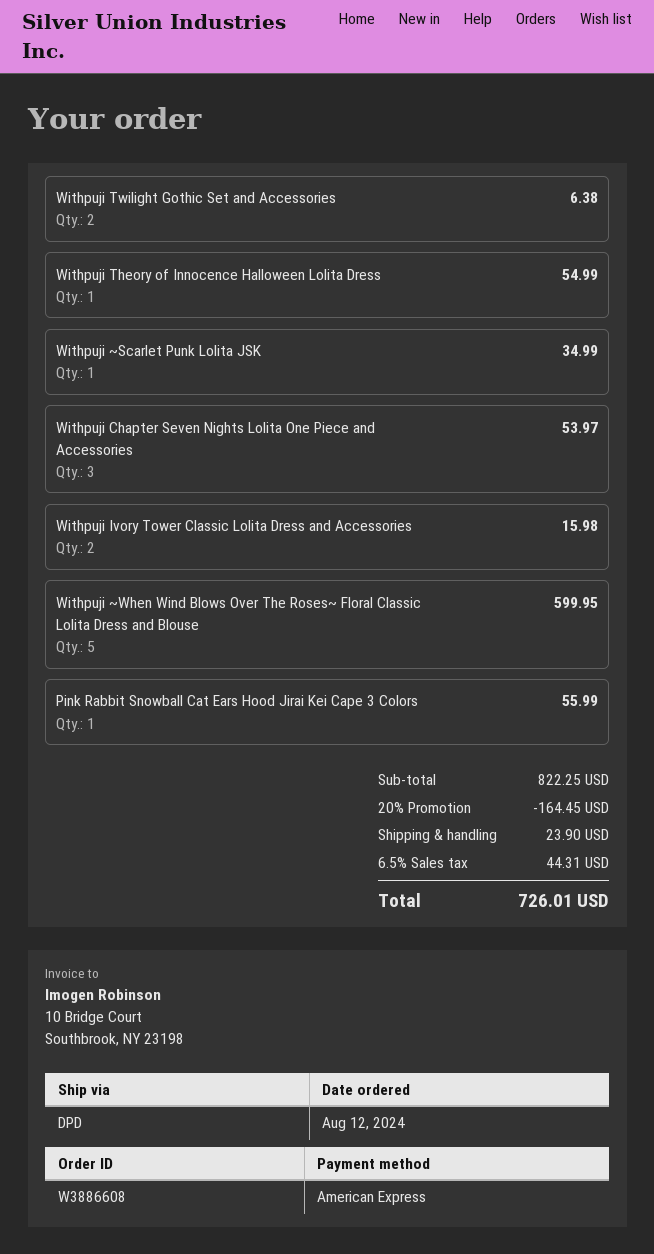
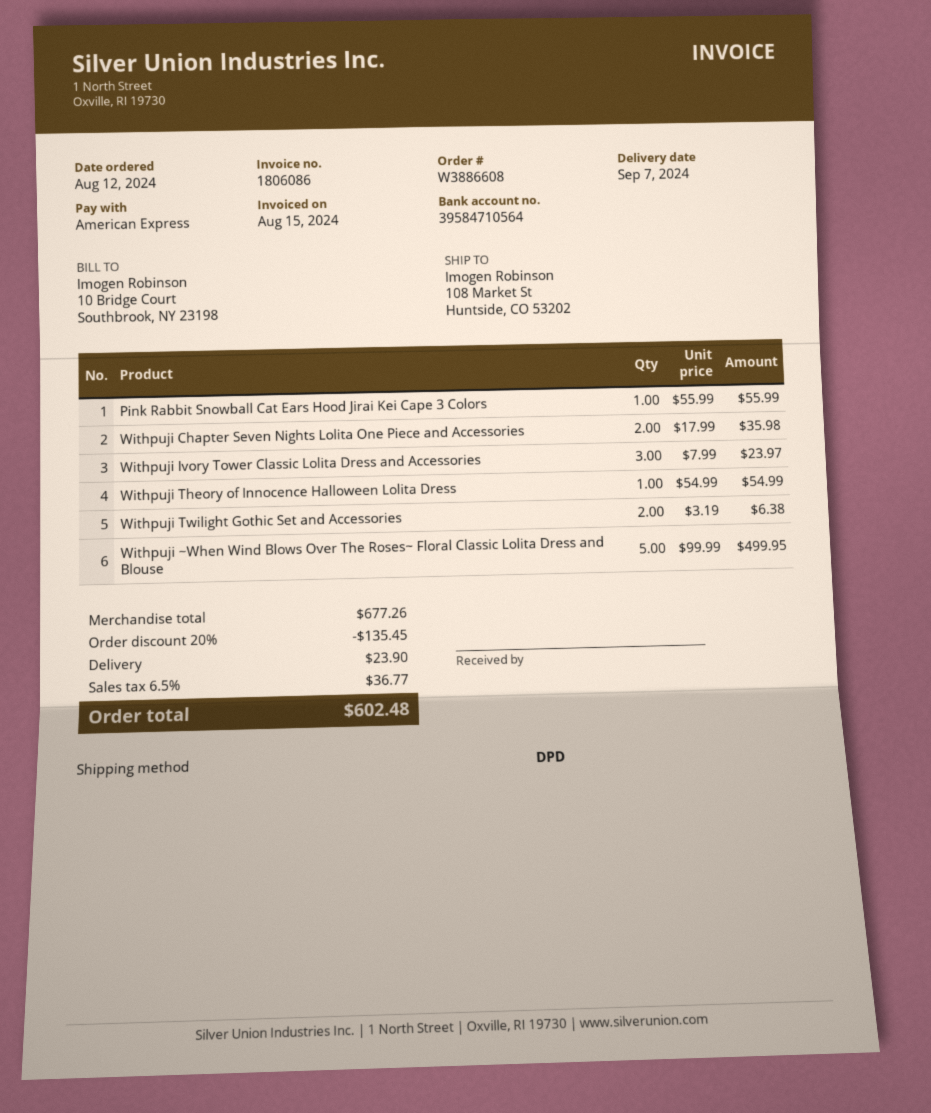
Withpuji ~Scarlet Punk Lolita JSK: 1 for 34.99 -> none
Withpuji Chapter Seven Nights Lolita One Piece and Accessories: 3 for 53.97 -> 2 for 35.98
Withpuji Ivory Tower Classic Lolita Dress and Accessories: 2 for 15.98 -> 3 for 23.97
Withpuji ~When Wind Blows Over The Roses~ Floral Classic Lolita Dress and Blouse: 5 for 599.95 -> 5 for 499.95
subtotal: 822.25 -> 677.26
discount: 20% = 164.45 -> 20% = 135.45
tax: 6.5% = 44.31 -> 6.5% = 36.77
total: 726.01 -> 602.48

